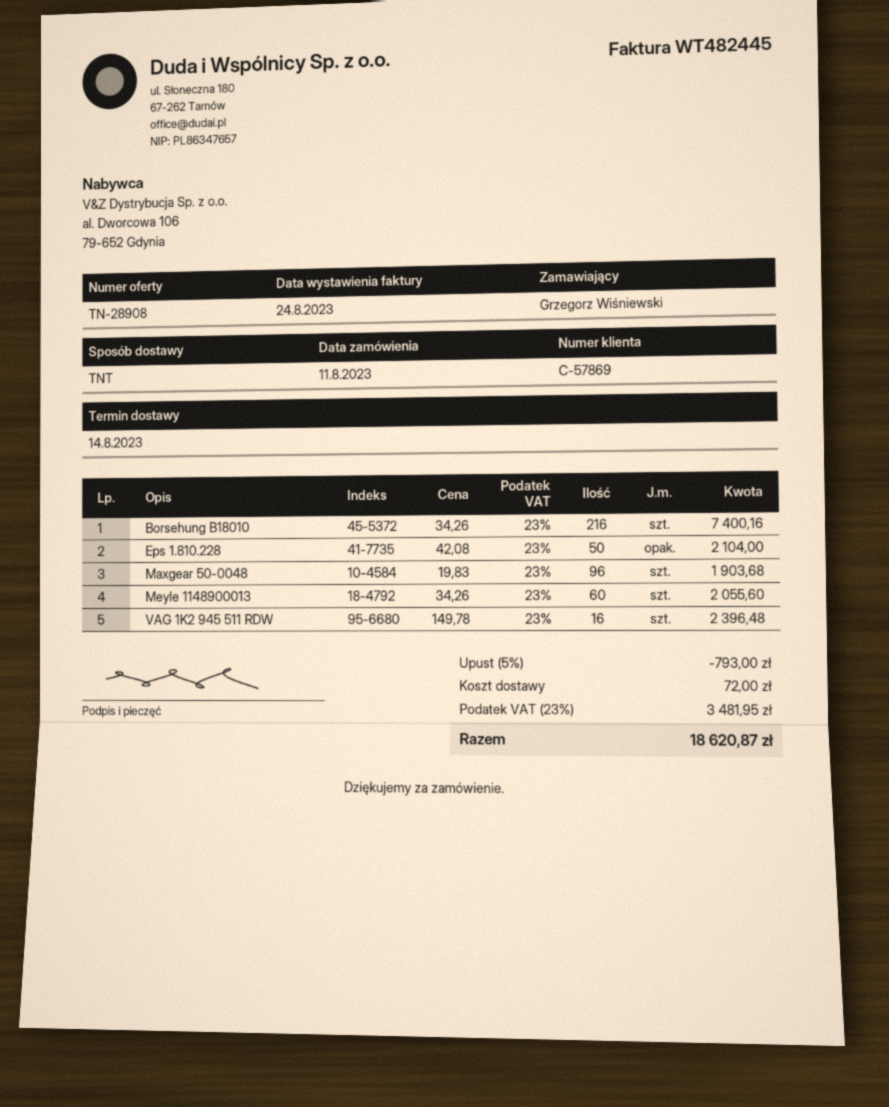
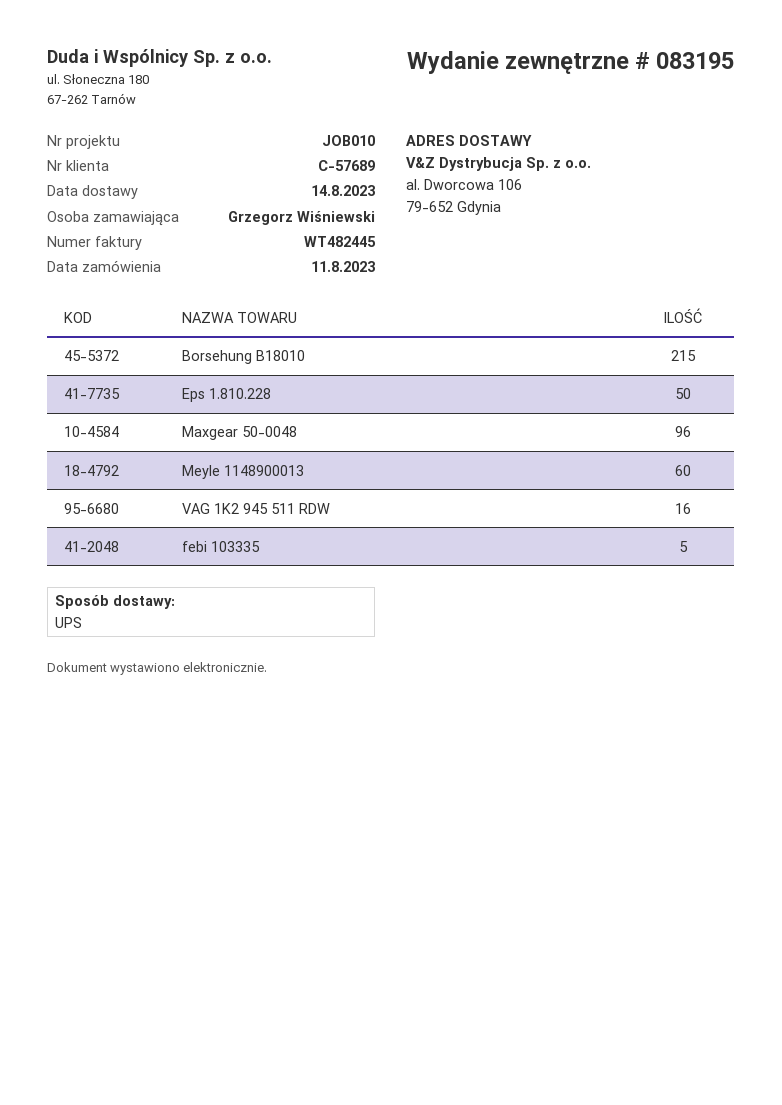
customer number: C-57869 -> C-57689
shipping method: TNT -> UPS
Borsehung B18010: 216 -> 215
febi 103335: none -> 5

